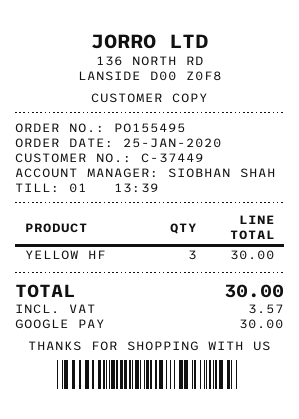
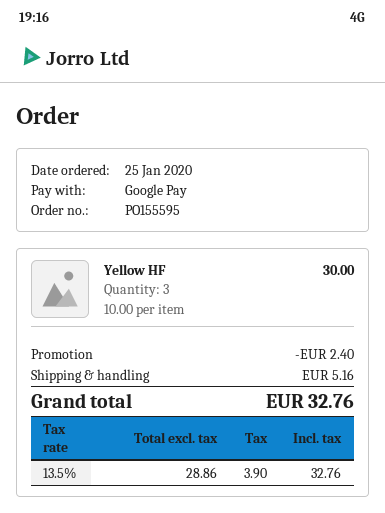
order number: PO155495 -> PO155595
discount: none -> 2.40
shipping: none -> 5.16
tax: 3.57 -> 3.90
total: 30.00 -> 32.76

